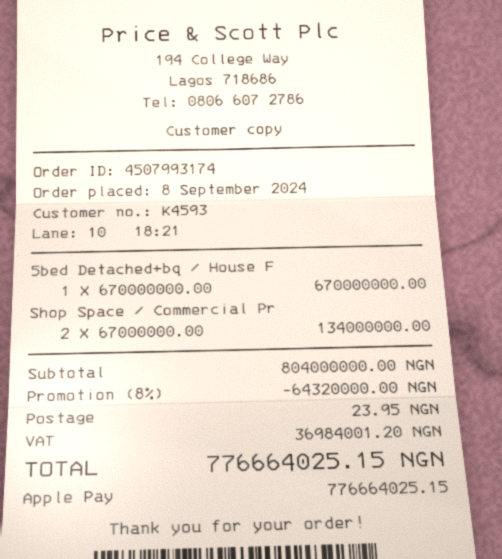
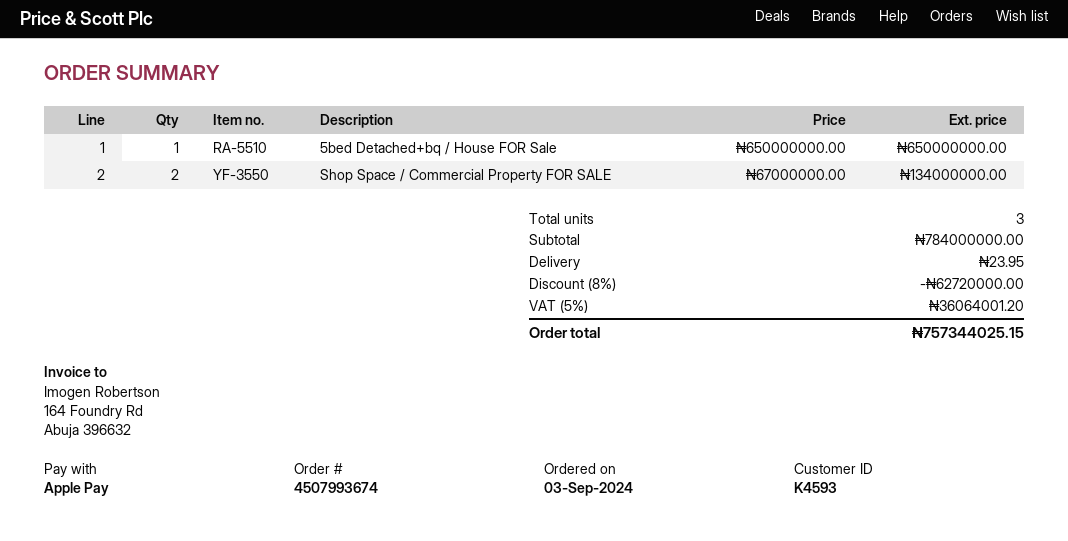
order number: 4507993174 -> 4507993674
order date: 2024-09-08 -> 2024-09-03
5bed Detached+bq / House F: 1 x 670000000.00 = 670000000.00 -> 1 x 650000000.00 = 650000000.00
subtotal: 804000000.00 -> 784000000.00
discount: 8% = 64320000.00 -> 8% = 62720000.00
tax: 36984001.20 -> 36064001.20
total: 776664025.15 -> 757344025.15

